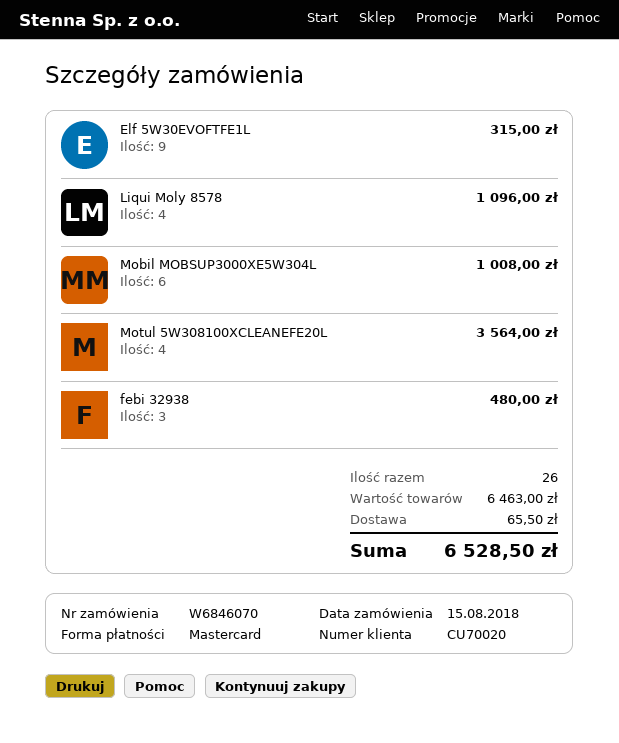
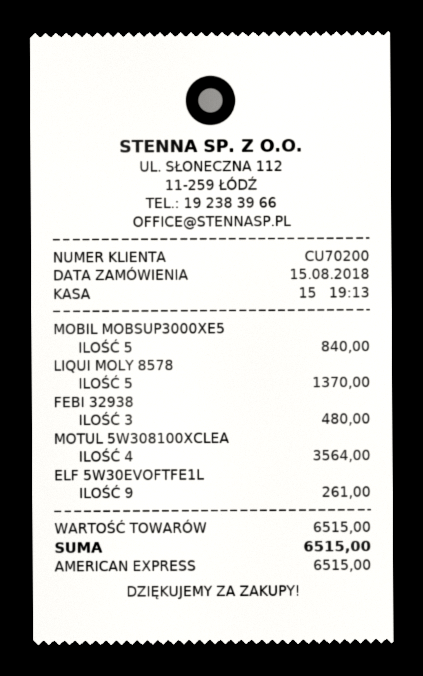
customer number: CU70020 -> CU70200
payment method: Mastercard -> American Express
Elf 5W30EVOFTFE1L: 9 for 315.00 -> 9 for 261.00
Liqui Moly 8578: 4 for 1096.00 -> 5 for 1370.00
Mobil MOBSUP3000XE5W304L: 6 for 1008.00 -> 5 for 840.00
subtotal: 6463.00 -> 6515.00
shipping: 65.50 -> none
total: 6528.50 -> 6515.00

